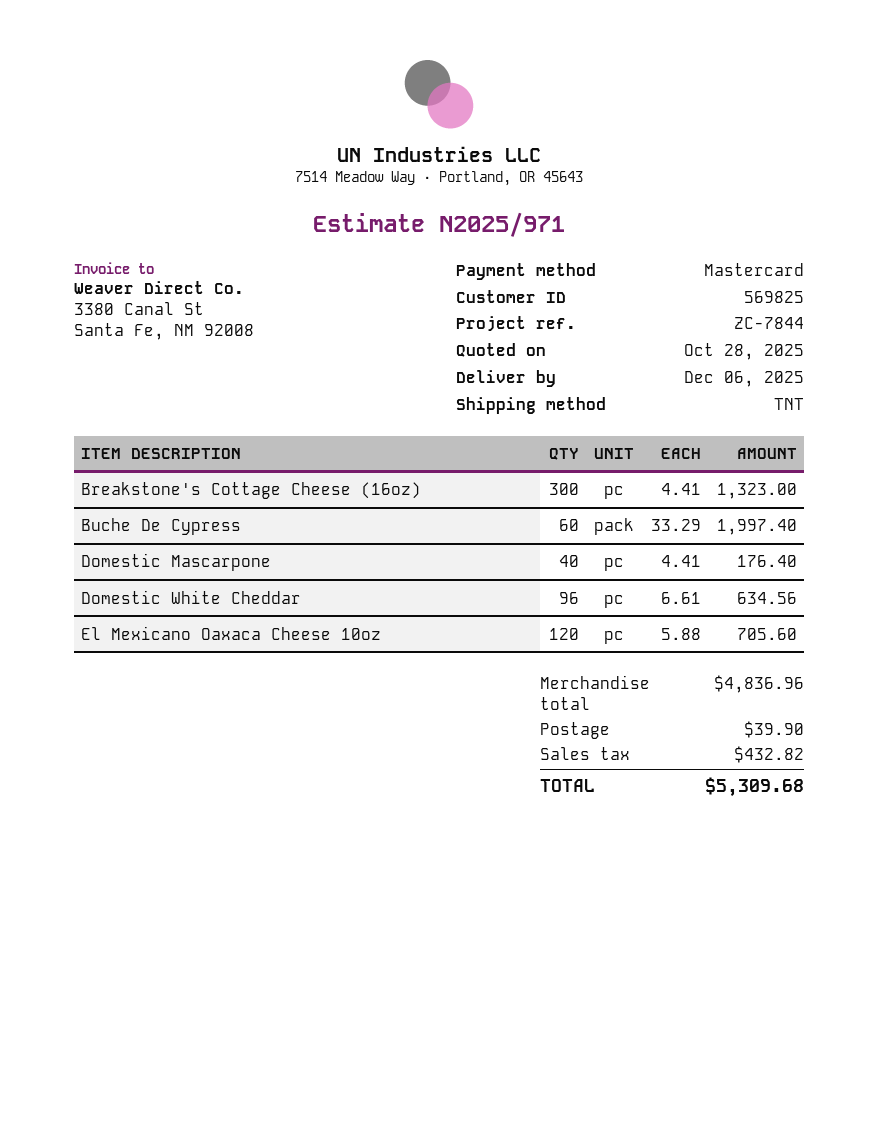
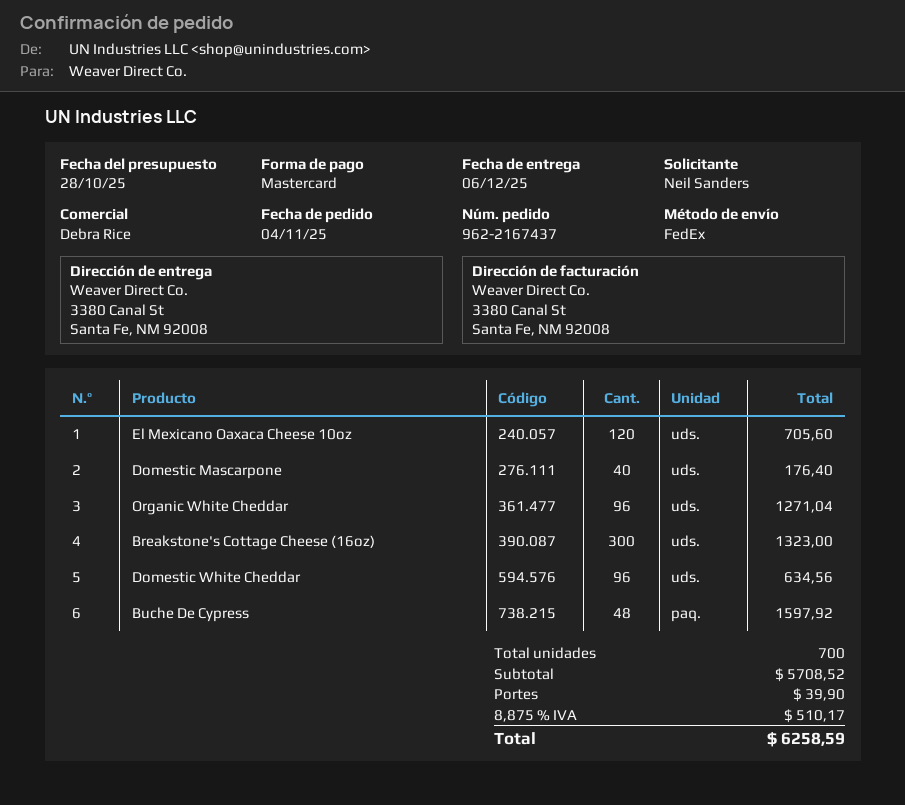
shipping method: TNT -> FedEx
Buche De Cypress: 60 for 1997.40 -> 48 for 1597.92
Organic White Cheddar: none -> 96 for 1271.04
subtotal: 4836.96 -> 5708.52
tax: 432.82 -> 510.17
total: 5309.68 -> 6258.59

